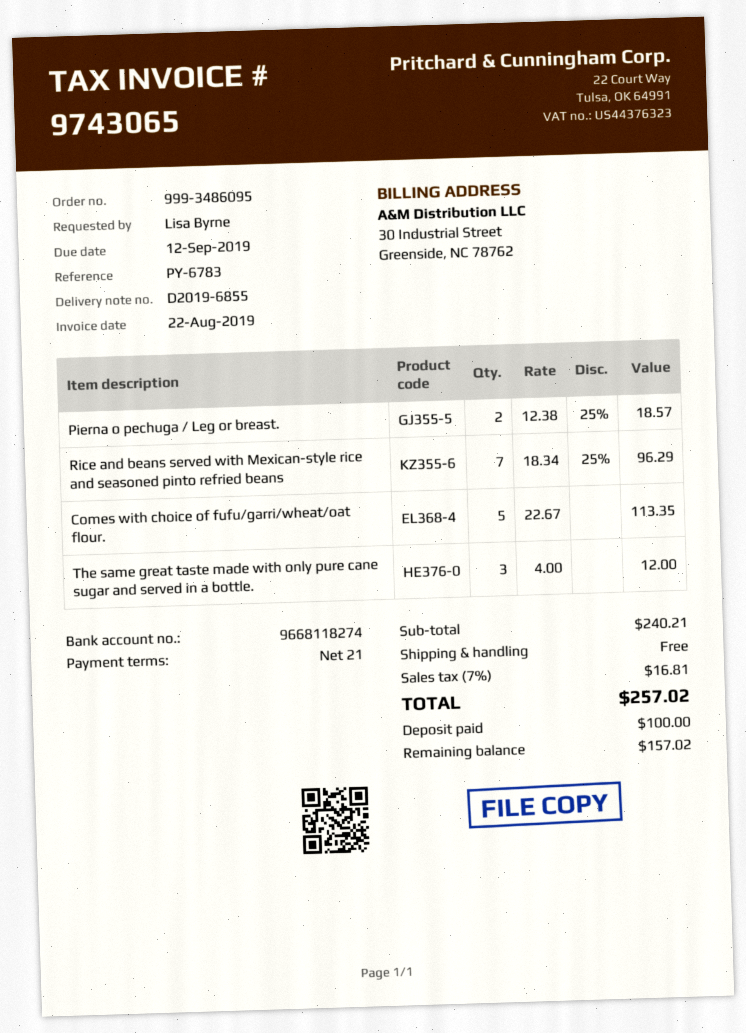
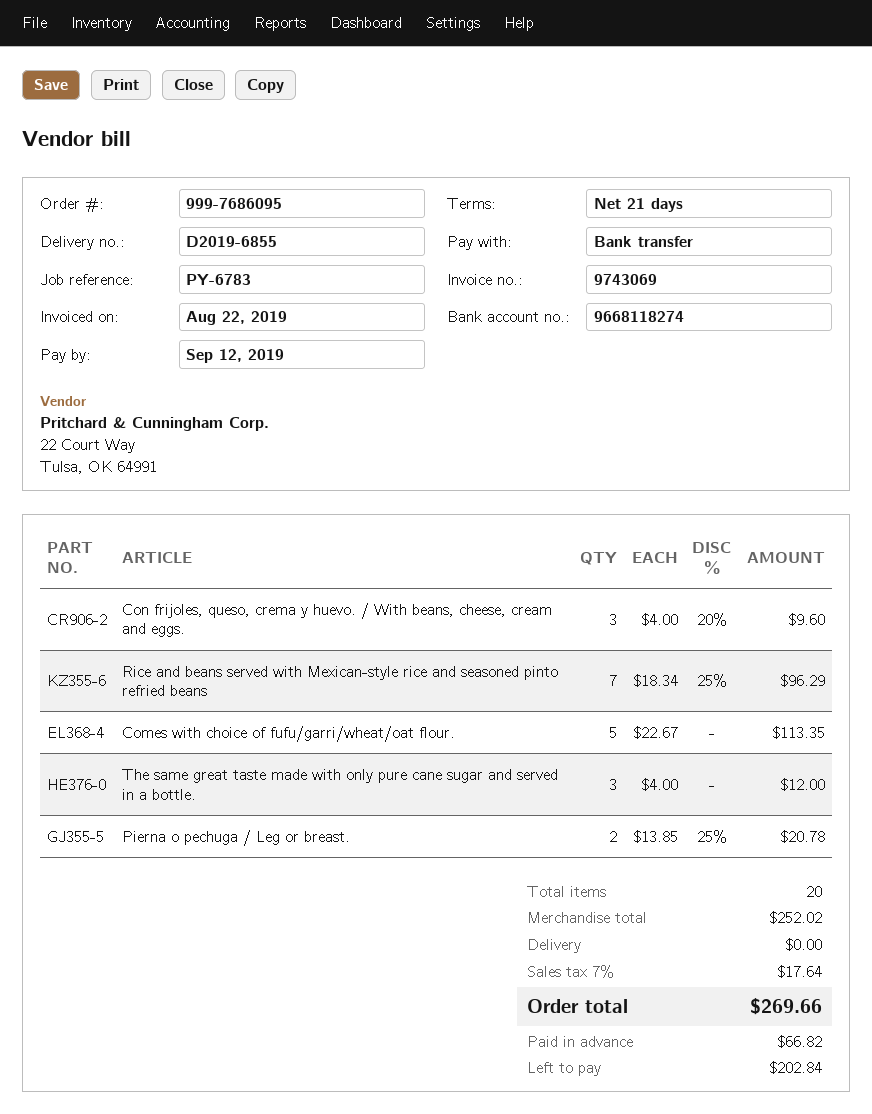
order number: 999-3486095 -> 999-7686095
invoice number: 9743065 -> 9743069
Pierna o pechuga / Leg or breast.: 2 x 12.38 - 25% = 18.57 -> 2 x 13.85 - 25% = 20.78
Con frijoles, queso, crema y huevo. / With beans, cheese, cream and eggs.: none -> 3 x 4.00 - 20% = 9.60
subtotal: 240.21 -> 252.02
tax: 7% = 16.81 -> 7% = 17.64
total: 257.02 -> 269.66
deposit: 100.00 -> 66.82
balance: 157.02 -> 202.84

